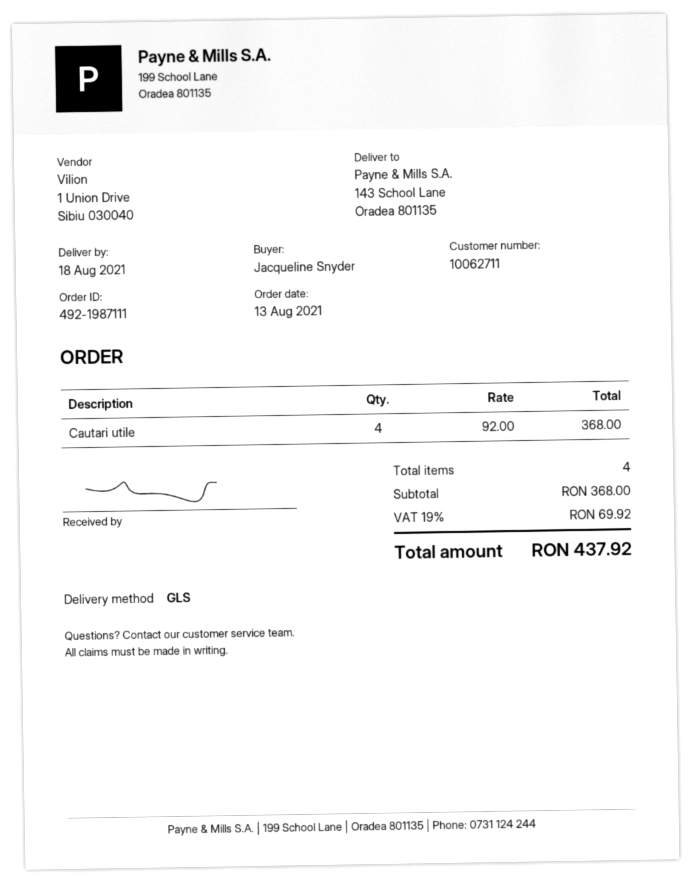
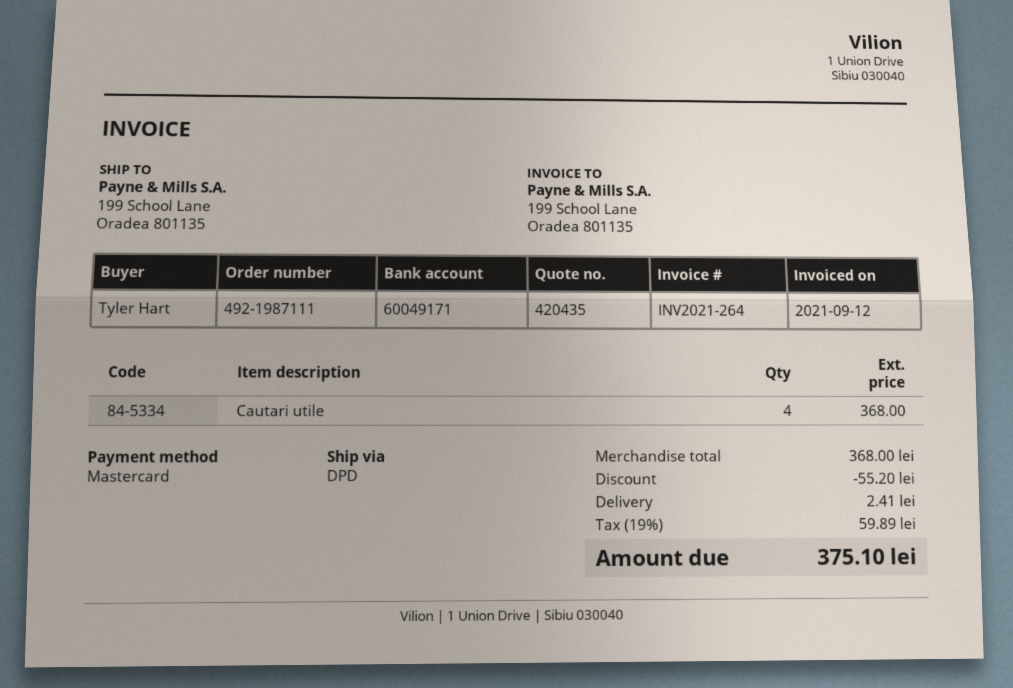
ordered by: Jacqueline Snyder -> Tyler Hart
shipping method: GLS -> DPD
ship to: 143 School Lane, Oradea 801135 -> 199 School Lane, Oradea 801135
discount: none -> 55.20
shipping: none -> 2.41
tax: 19% = 69.92 -> 19% = 59.89
total: 437.92 -> 375.10

